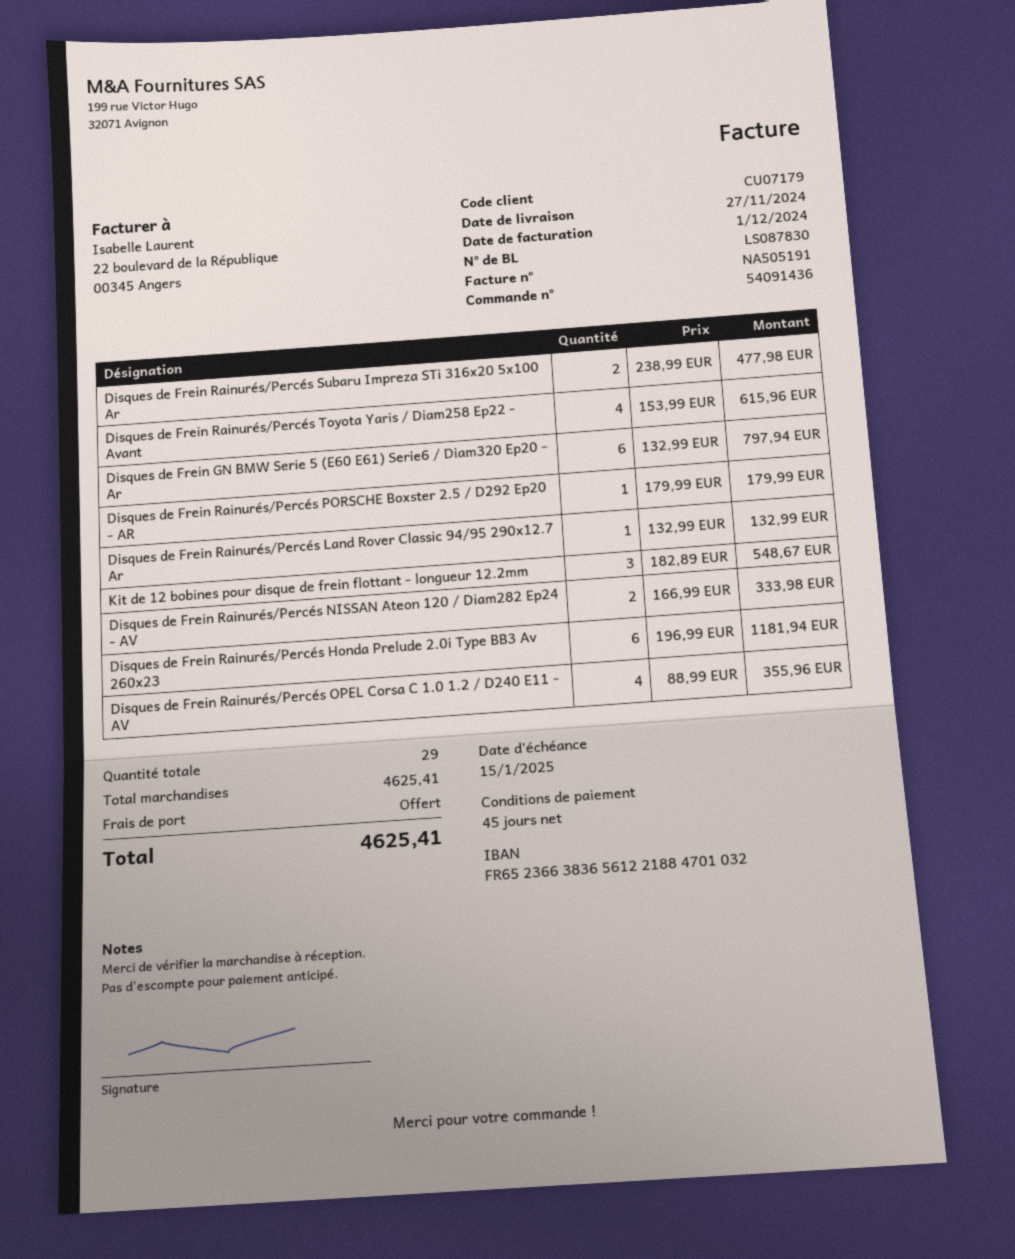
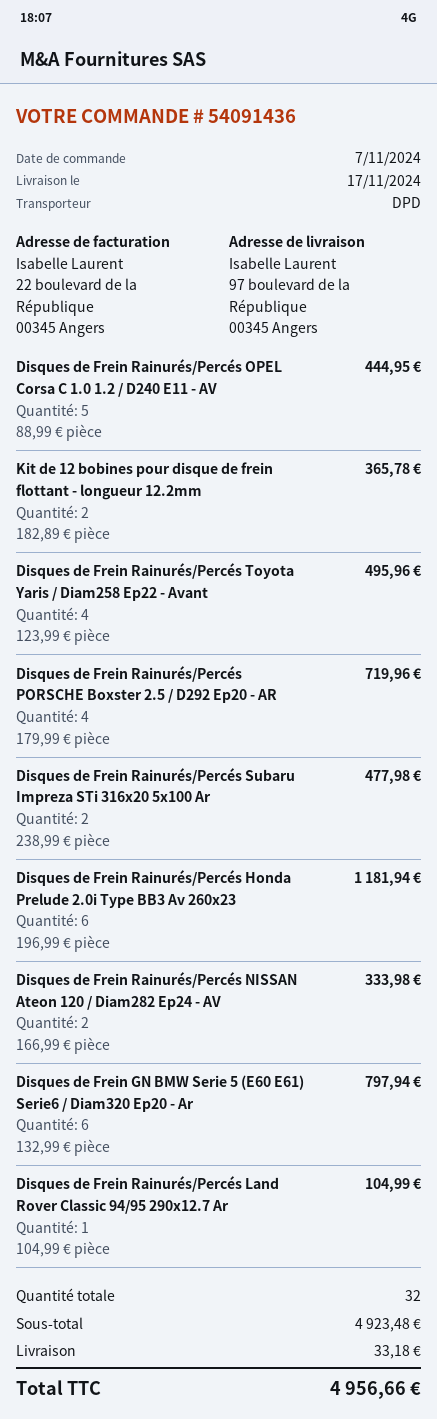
delivery date: 2024-11-27 -> 2024-11-17
Disques de Frein Rainurés/Percés Toyota Yaris / Diam258 Ep22 - Avant: 4 x 153.99 = 615.96 -> 4 x 123.99 = 495.96
Disques de Frein Rainurés/Percés PORSCHE Boxster 2.5 / D292 Ep20 - AR: 1 x 179.99 = 179.99 -> 4 x 179.99 = 719.96
Disques de Frein Rainurés/Percés Land Rover Classic 94/95 290x12.7 Ar: 1 x 132.99 = 132.99 -> 1 x 104.99 = 104.99
Kit de 12 bobines pour disque de frein flottant - longueur 12.2mm: 3 x 182.89 = 548.67 -> 2 x 182.89 = 365.78
Disques de Frein Rainurés/Percés OPEL Corsa C 1.0 1.2 / D240 E11 - AV: 4 x 88.99 = 355.96 -> 5 x 88.99 = 444.95
total quantity: 29 -> 32
subtotal: 4625.41 -> 4923.48
shipping: 0.00 -> 33.18
total: 4625.41 -> 4956.66

